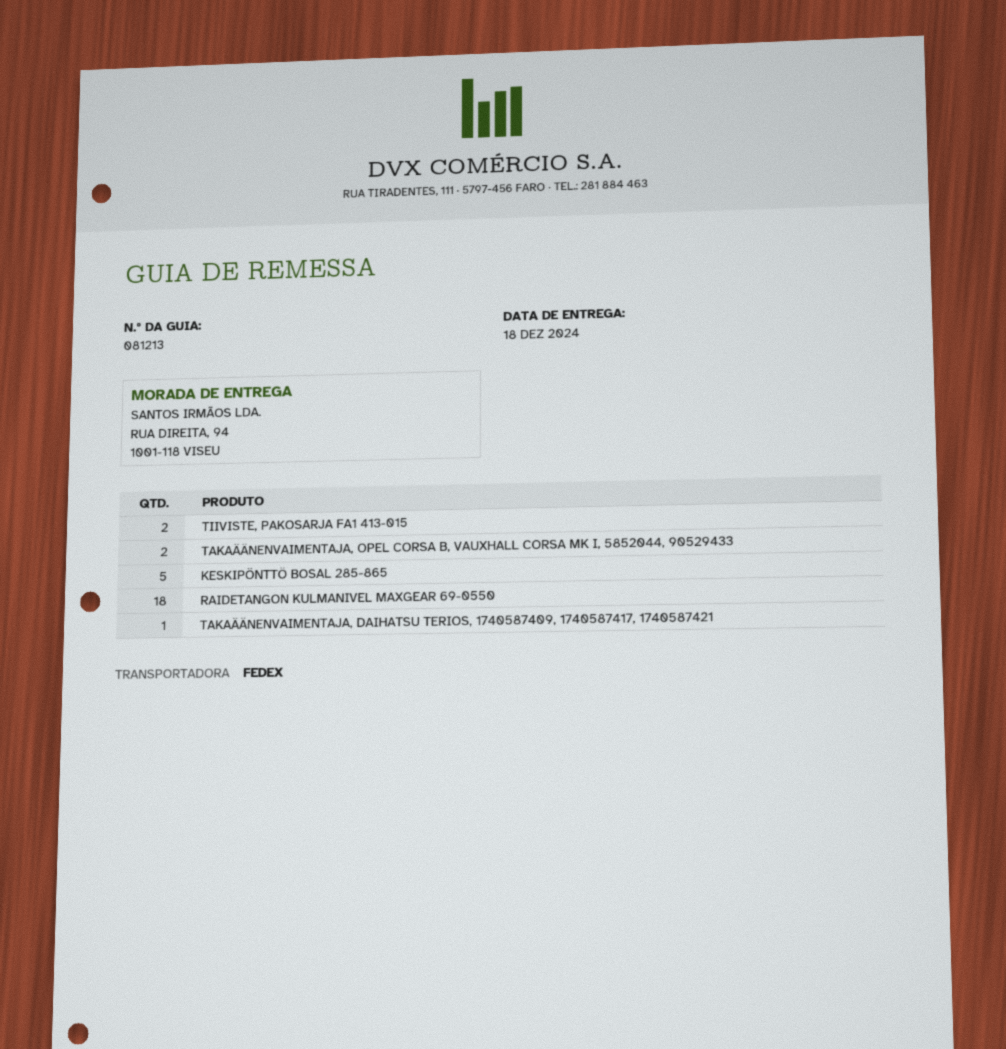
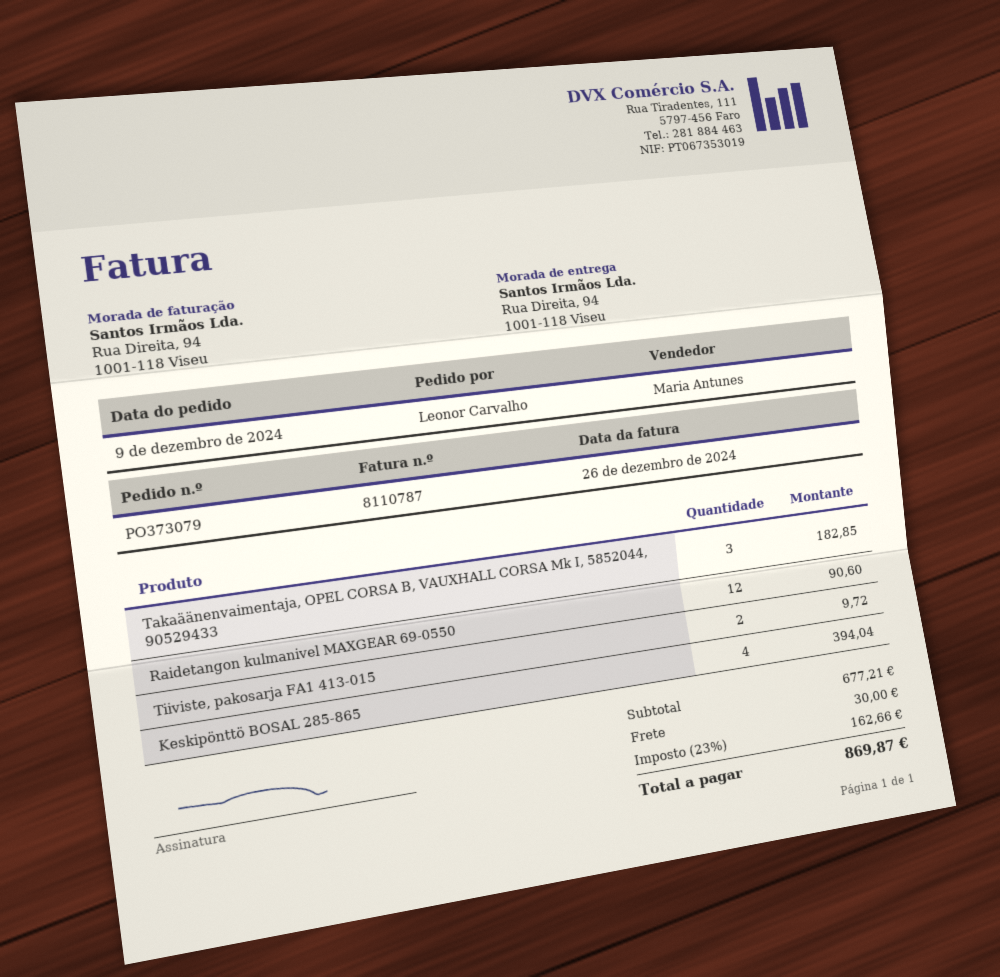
TAKAÄÄNENVAIMENTAJA, OPEL CORSA B, VAUXHALL CORSA MK I, 5852044, 90529433: 2 -> 3
KESKIPÖNTTÖ BOSAL 285-865: 5 -> 4
RAIDETANGON KULMANIVEL MAXGEAR 69-0550: 18 -> 12
TAKAÄÄNENVAIMENTAJA, DAIHATSU TERIOS, 1740587409, 1740587417, 1740587421: 1 -> none

